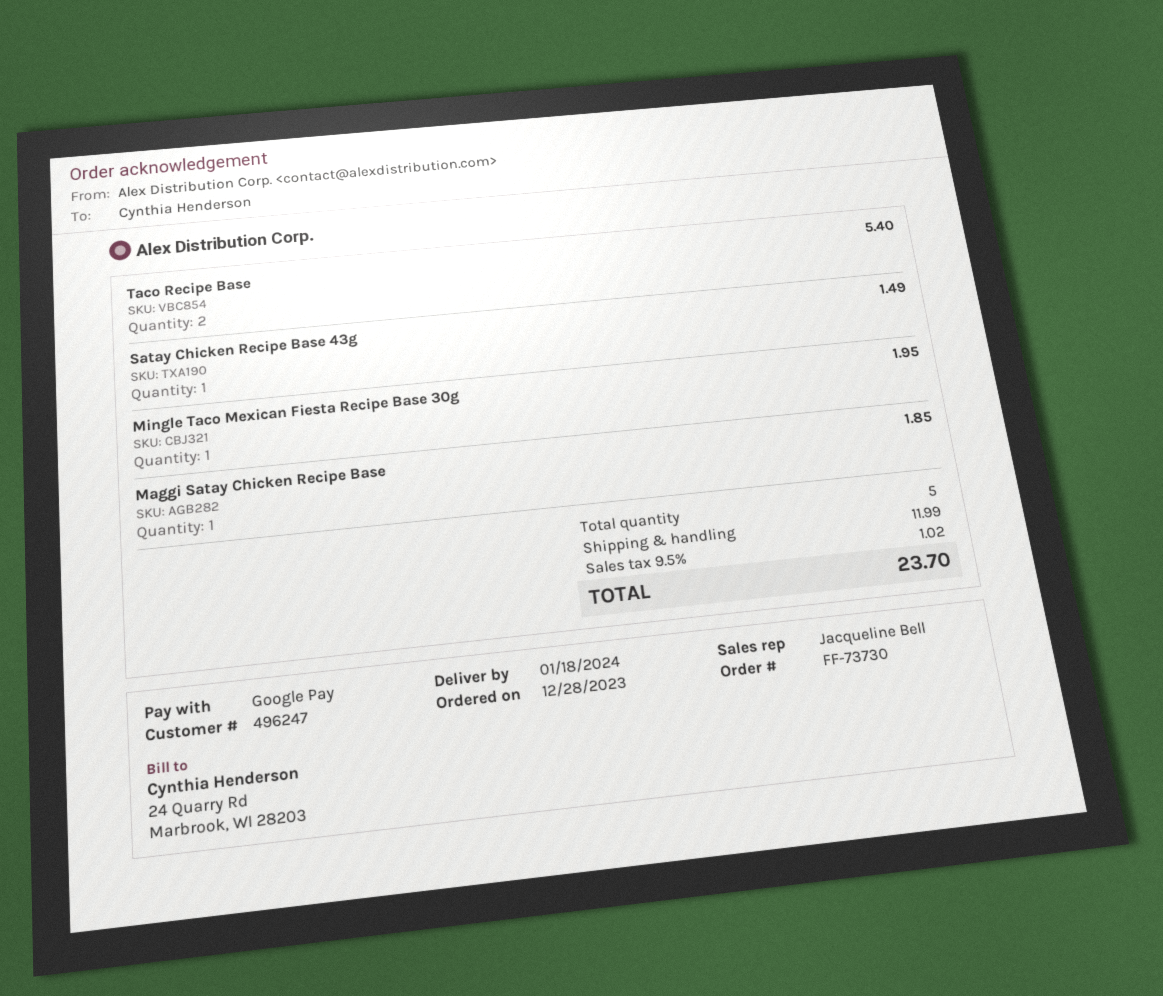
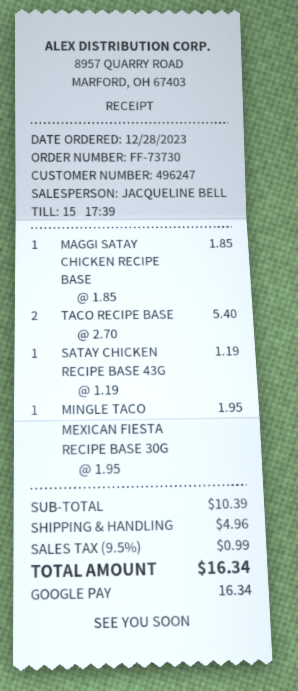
Satay Chicken Recipe Base 43g: 1 for 1.49 -> 1 for 1.19
shipping: 11.99 -> 4.96
tax: 9.5% = 1.02 -> 9.5% = 0.99
total: 23.70 -> 16.34

